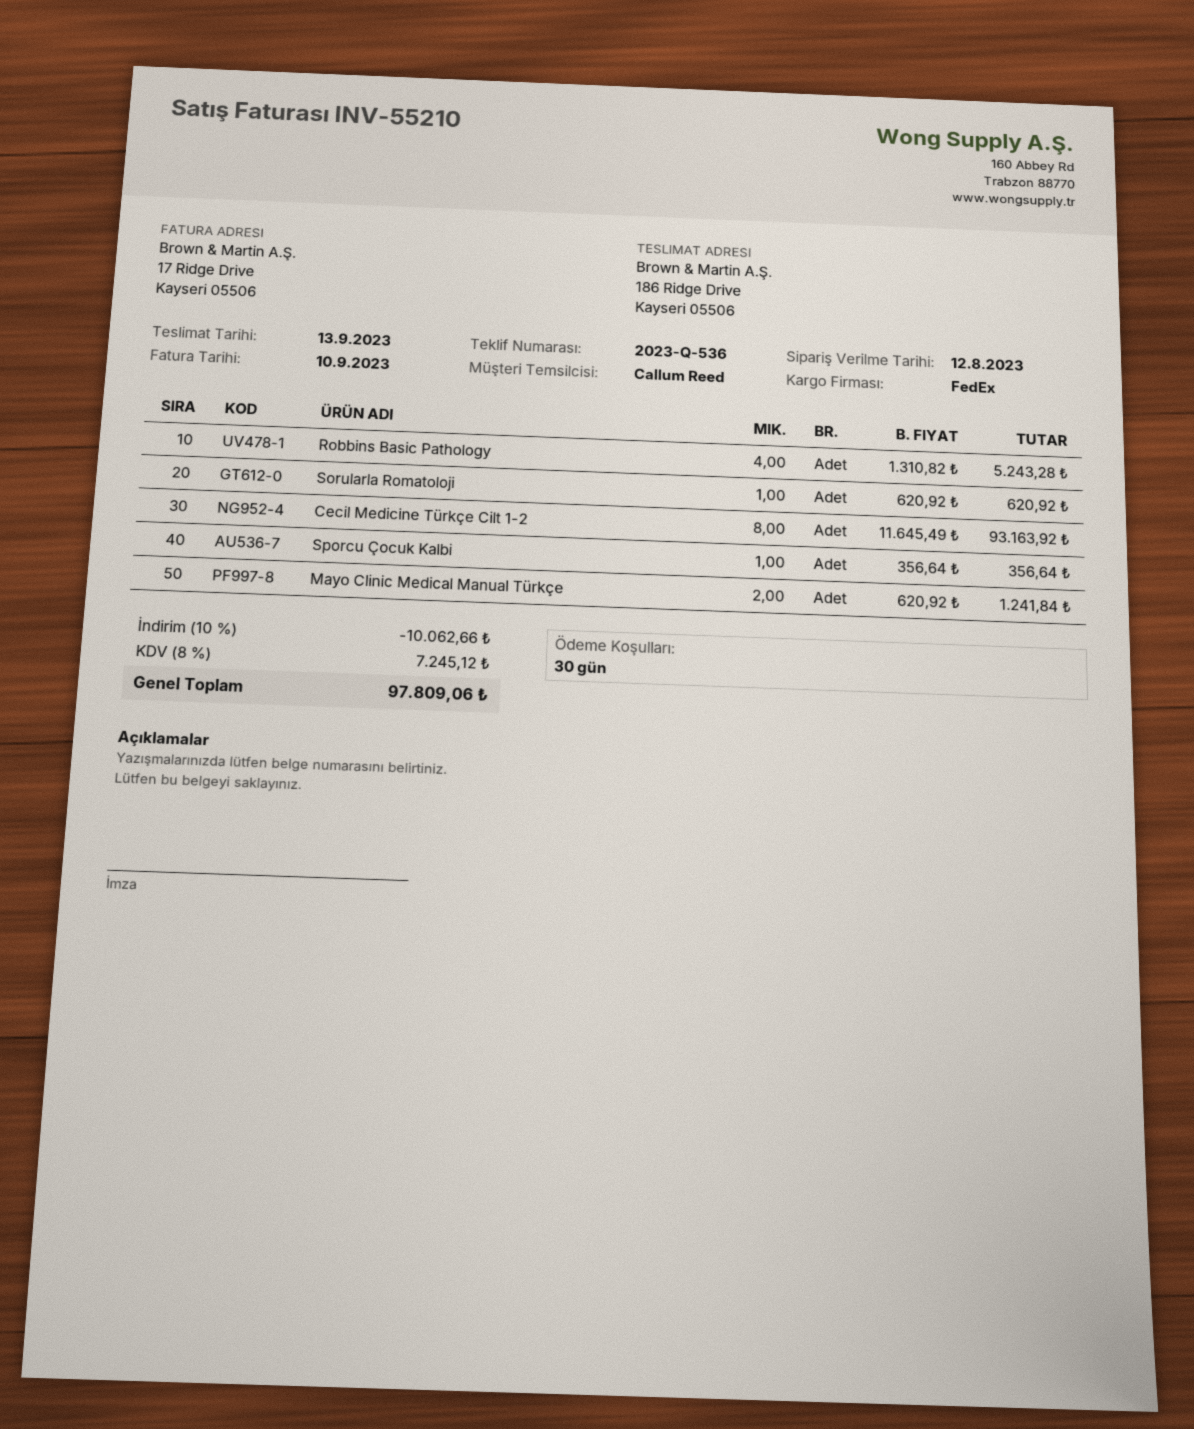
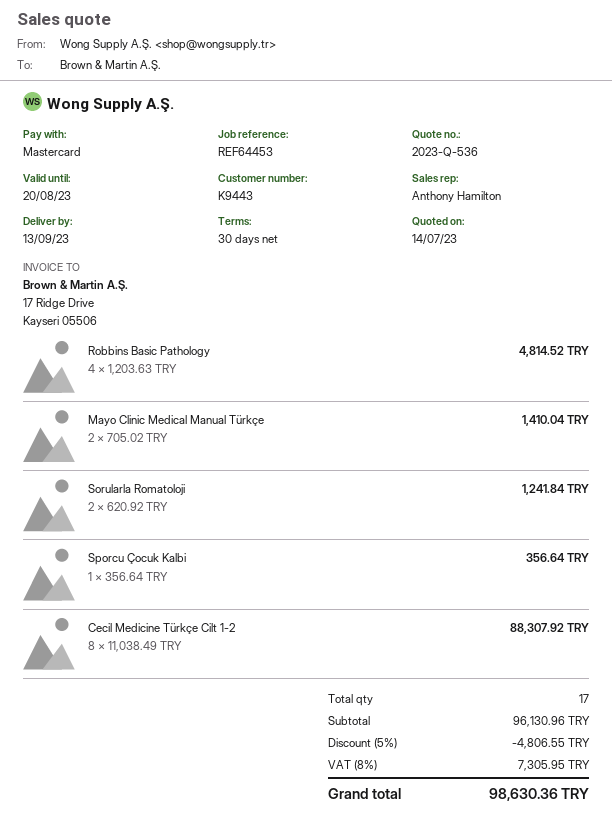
sales rep: Callum Reed -> Anthony Hamilton
Robbins Basic Pathology: 4 x 1310.82 = 5243.28 -> 4 x 1203.63 = 4814.52
Sorularla Romatoloji: 1 x 620.92 = 620.92 -> 2 x 620.92 = 1241.84
Cecil Medicine Türkçe Cilt 1-2: 8 x 11645.49 = 93163.92 -> 8 x 11038.49 = 88307.92
Mayo Clinic Medical Manual Türkçe: 2 x 620.92 = 1241.84 -> 2 x 705.02 = 1410.04
discount: 10% = 10062.66 -> 5% = 4806.55
tax: 8% = 7245.12 -> 8% = 7305.95
total: 97809.06 -> 98630.36

